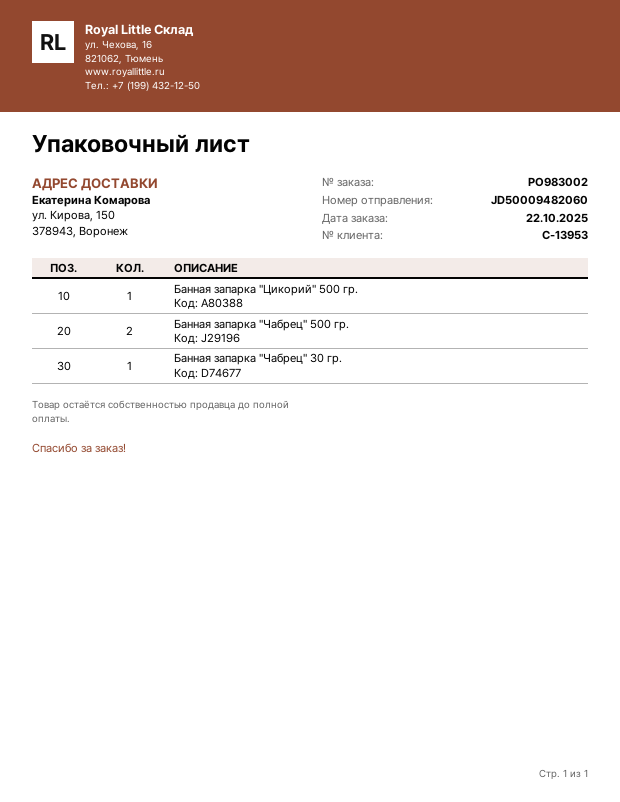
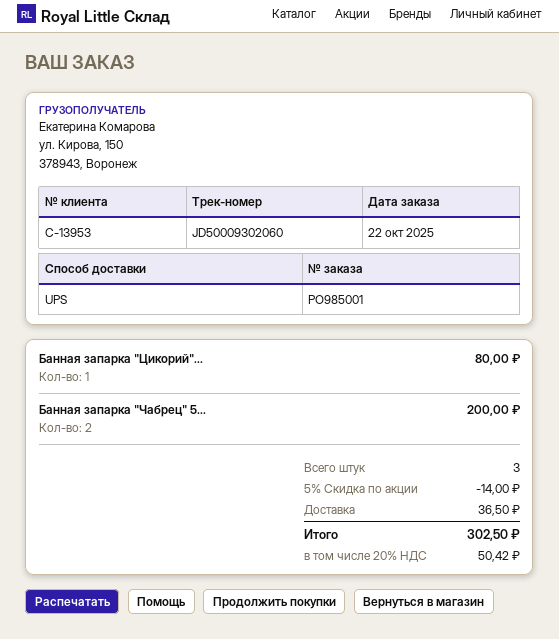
order number: PO983002 -> PO985001
tracking number: JD50009482060 -> JD50009302060
Банная запарка "Чабрец" 30 гр.: 1 -> none

